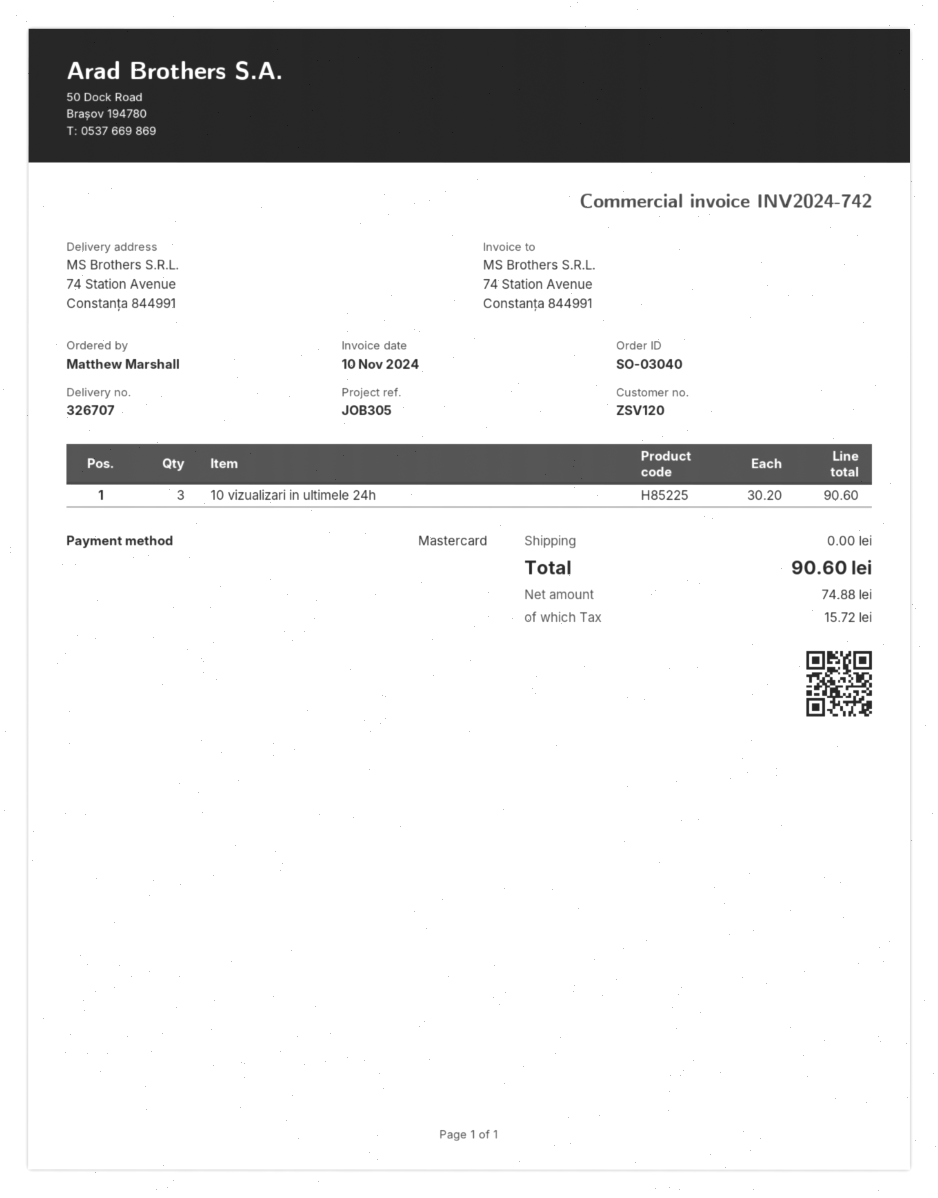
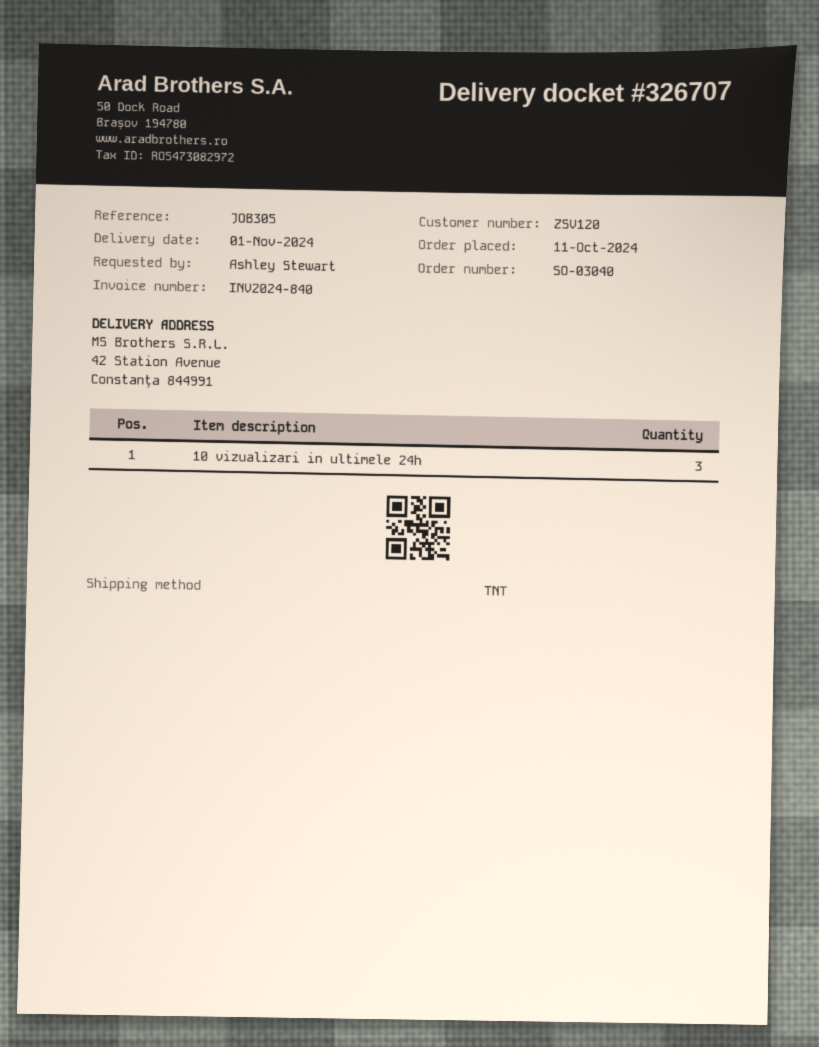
invoice number: INV2024-742 -> INV2024-840
ordered by: Matthew Marshall -> Ashley Stewart
ship to: 74 Station Avenue, Constanța 844991 -> 42 Station Avenue, Constanța 844991

